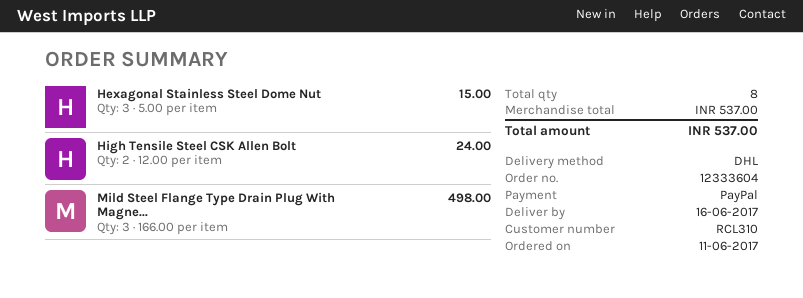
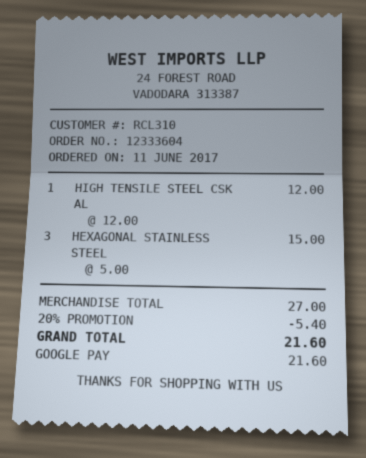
payment method: PayPal -> Google Pay
High Tensile Steel CSK Allen Bolt: 2 x 12.00 = 24.00 -> 1 x 12.00 = 12.00
Mild Steel Flange Type Drain Plug With Magne...: 3 x 166.00 = 498.00 -> none
subtotal: 537.00 -> 27.00
discount: none -> 20% = 5.40
total: 537.00 -> 21.60

